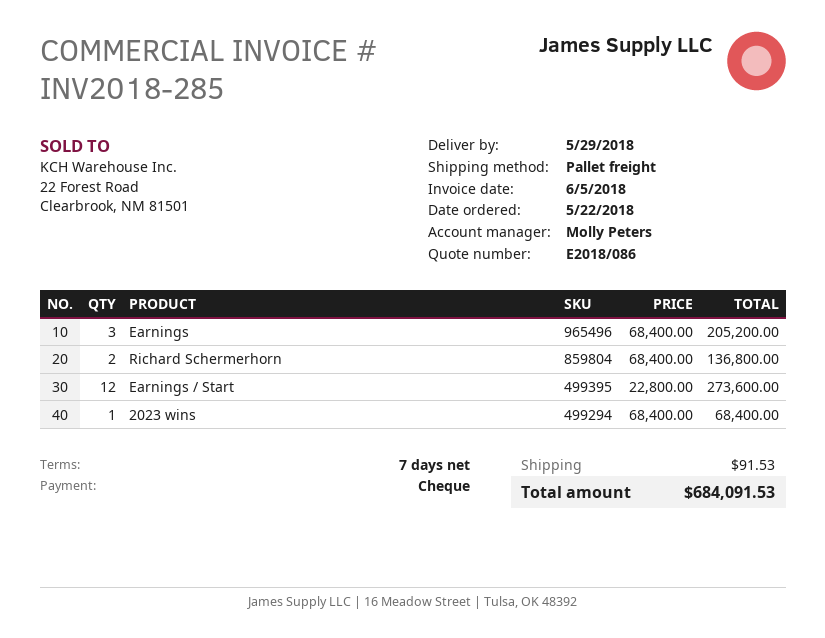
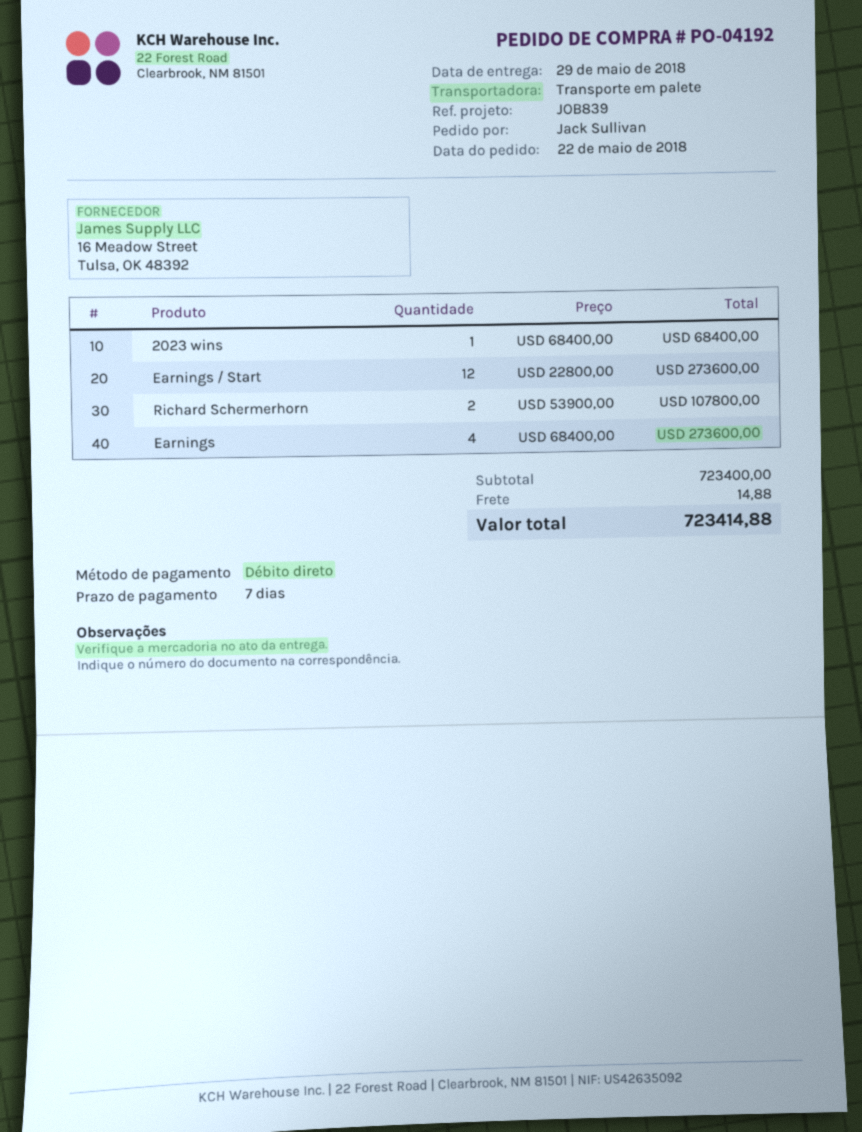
payment method: cheque -> direct debit
Earnings: 3 x 68400.00 = 205200.00 -> 4 x 68400.00 = 273600.00
Richard Schermerhorn: 2 x 68400.00 = 136800.00 -> 2 x 53900.00 = 107800.00
shipping: 91.53 -> 14.88
total: 684091.53 -> 723414.88

